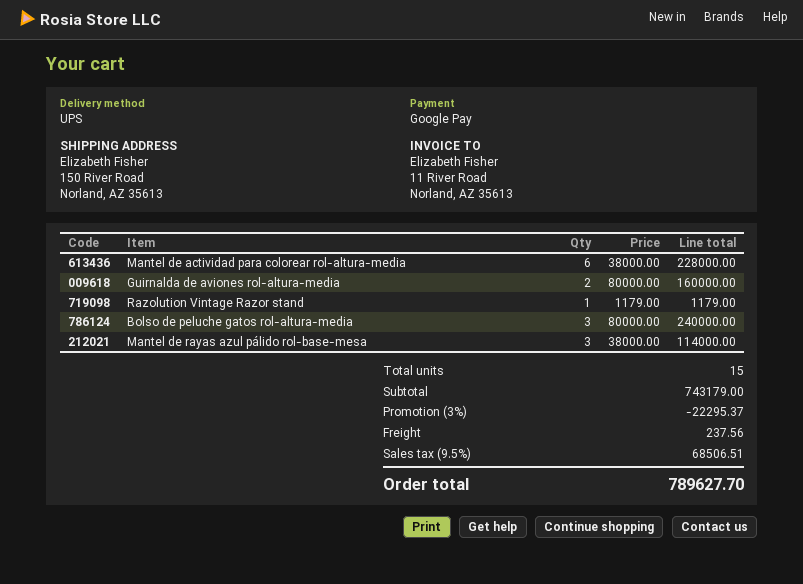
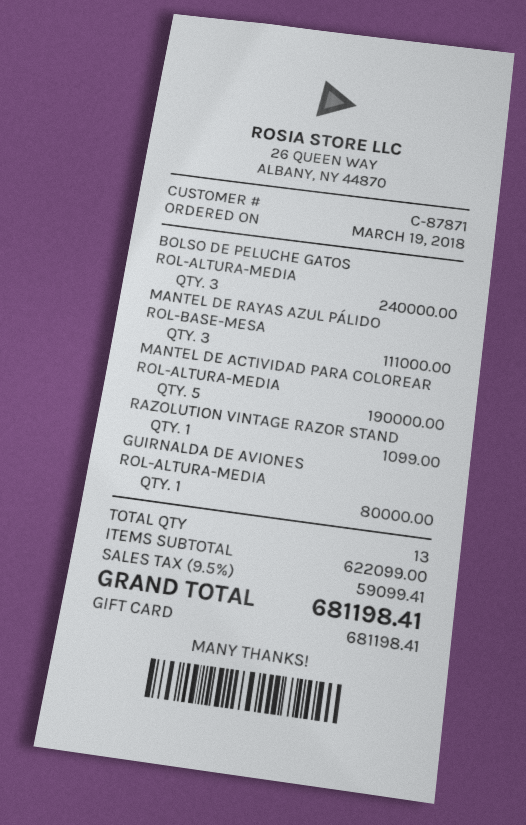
payment method: Google Pay -> gift card
Mantel de actividad para colorear rol-altura-media: 6 for 228000.00 -> 5 for 190000.00
Guirnalda de aviones rol-altura-media: 2 for 160000.00 -> 1 for 80000.00
Razolution Vintage Razor stand: 1 for 1179.00 -> 1 for 1099.00
Mantel de rayas azul pálido rol-base-mesa: 3 for 114000.00 -> 3 for 111000.00
total quantity: 15 -> 13
subtotal: 743179.00 -> 622099.00
discount: 3% = 22295.37 -> none
shipping: 237.56 -> none
tax: 9.5% = 68506.51 -> 9.5% = 59099.41
total: 789627.70 -> 681198.41

